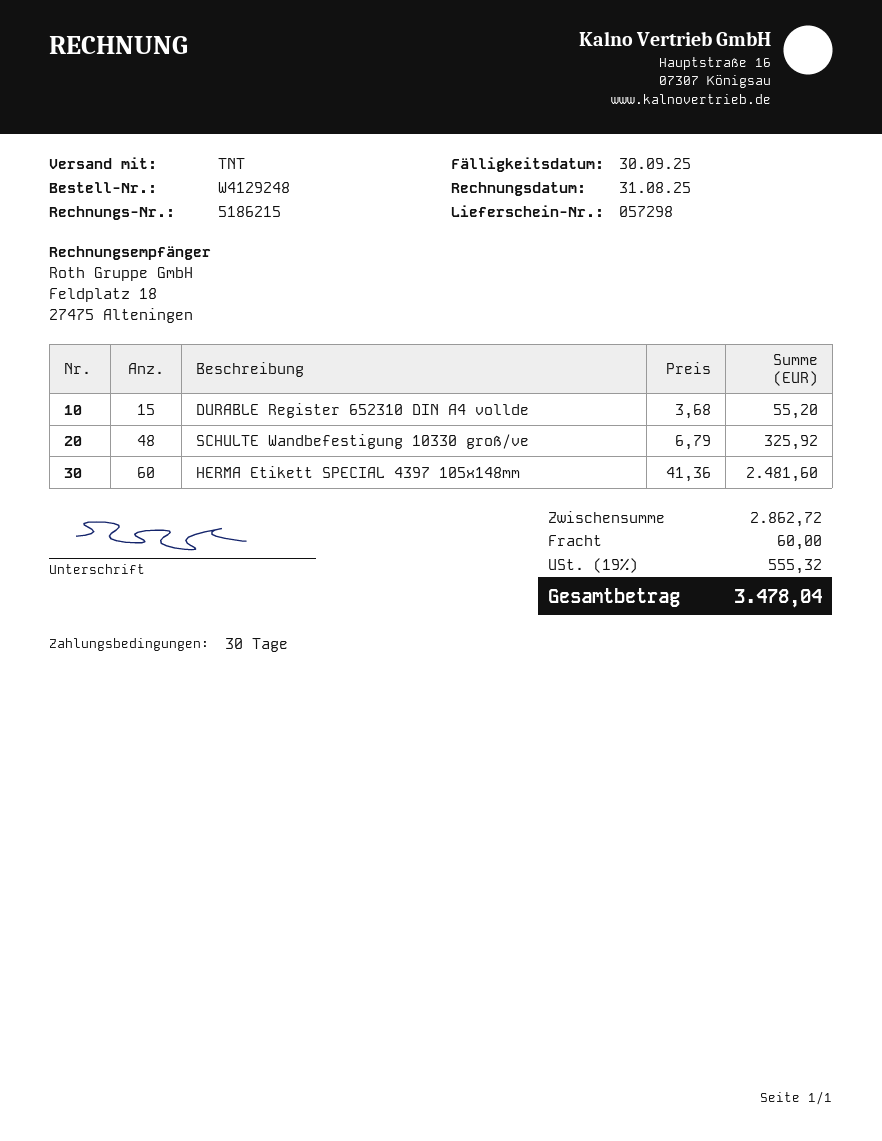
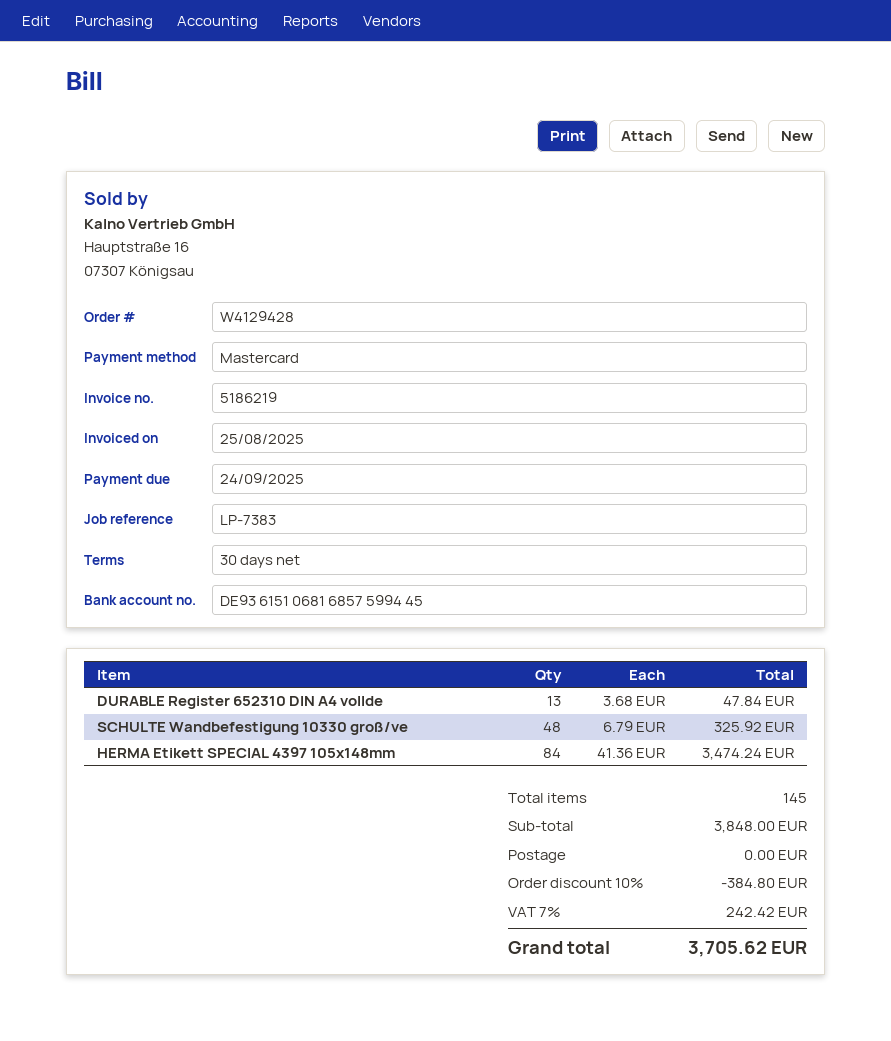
order number: W4129248 -> W4129428
invoice number: 5186215 -> 5186219
invoice date: 2025-08-31 -> 2025-08-25
due date: 2025-09-30 -> 2025-09-24
DURABLE Register 652310 DIN A4 vollde: 15 x 3.68 = 55.20 -> 13 x 3.68 = 47.84
HERMA Etikett SPECIAL 4397 105x148mm: 60 x 41.36 = 2481.60 -> 84 x 41.36 = 3474.24
subtotal: 2862.72 -> 3848.00
discount: none -> 10% = 384.80
shipping: 60.00 -> 0.00
tax: 19% = 555.32 -> 7% = 242.42
total: 3478.04 -> 3705.62

